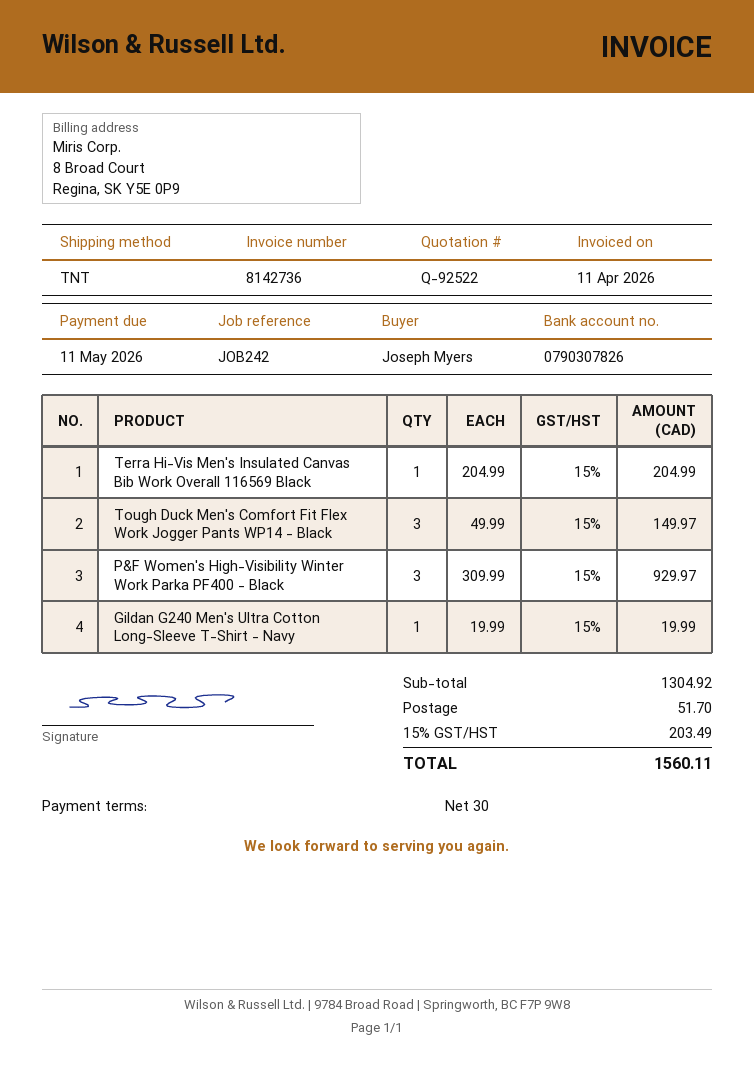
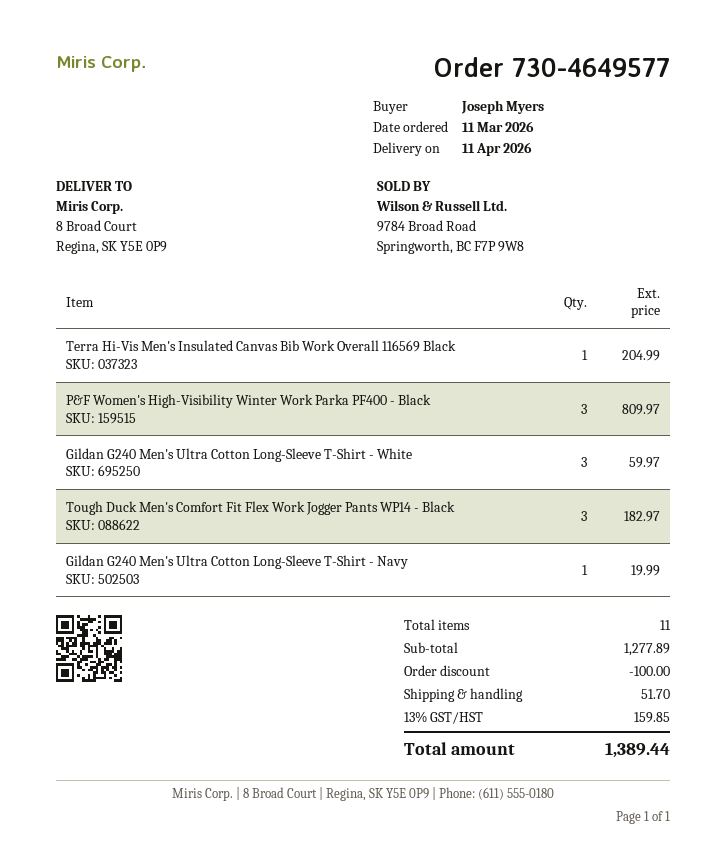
Tough Duck Men's Comfort Fit Flex Work Jogger Pants WP14 - Black: 3 for 149.97 -> 3 for 182.97
P&F Women's High-Visibility Winter Work Parka PF400 - Black: 3 for 929.97 -> 3 for 809.97
Gildan G240 Men's Ultra Cotton Long-Sleeve T-Shirt - White: none -> 3 for 59.97
subtotal: 1304.92 -> 1277.89
discount: none -> 100.00
tax: 15% = 203.49 -> 13% = 159.85
total: 1560.11 -> 1389.44

